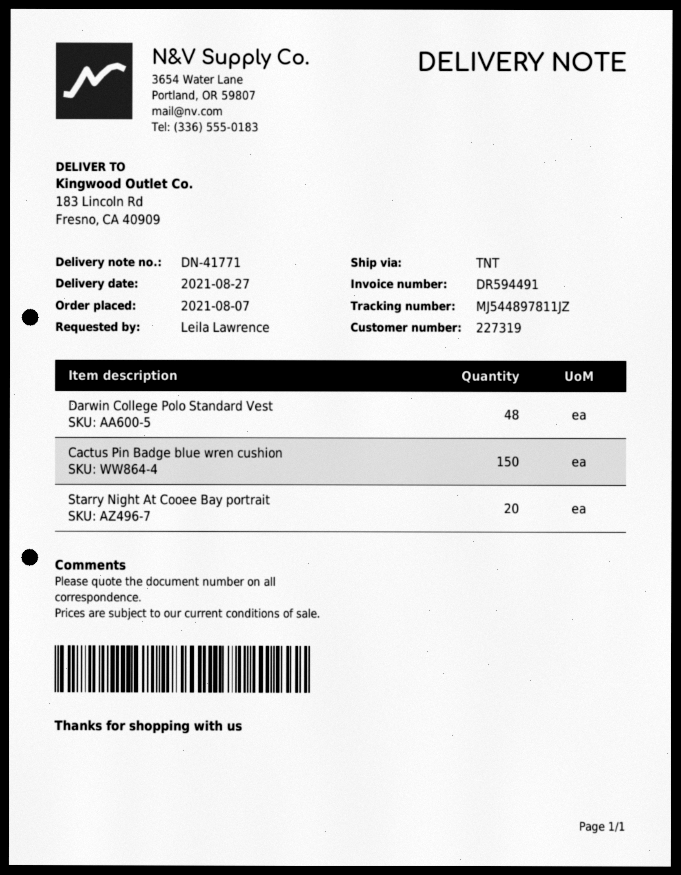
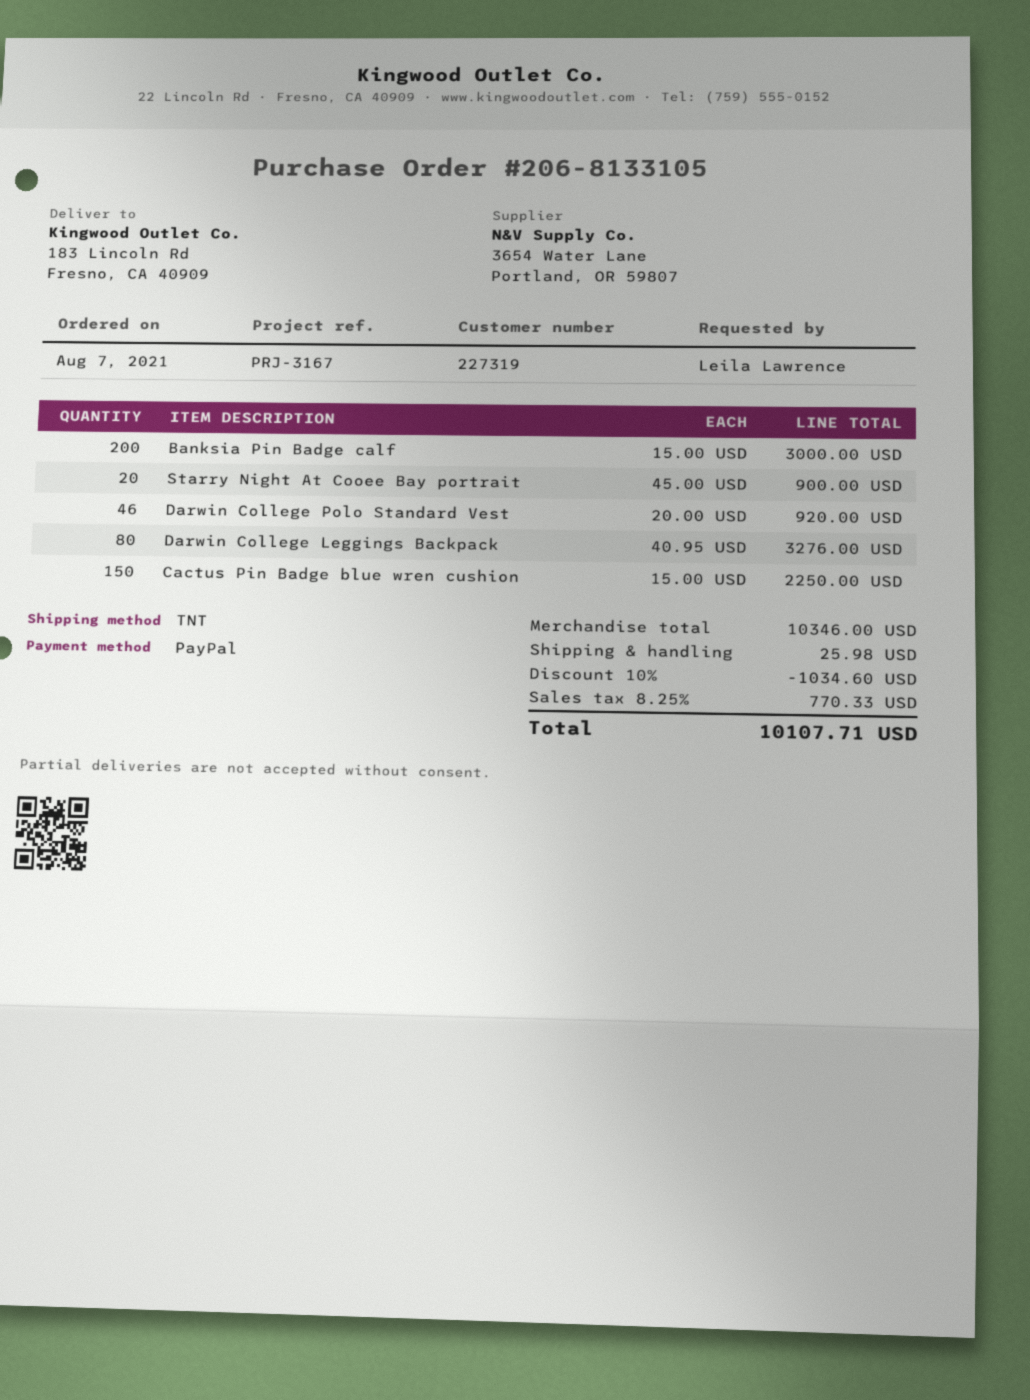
Darwin College Polo Standard Vest: 48 -> 46
Banksia Pin Badge calf: none -> 200
Darwin College Leggings Backpack: none -> 80

